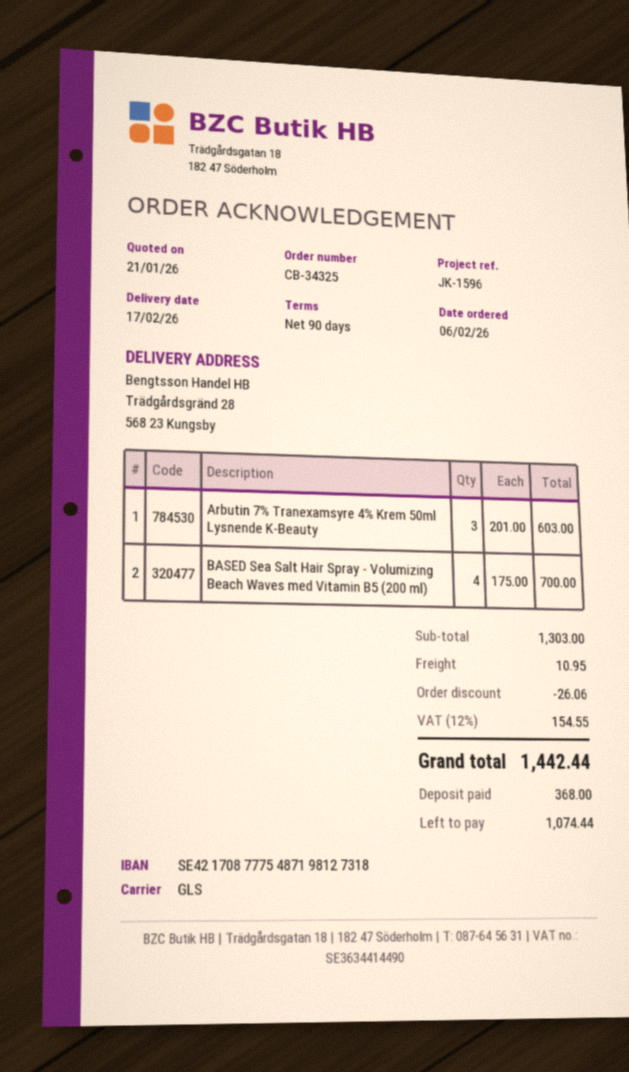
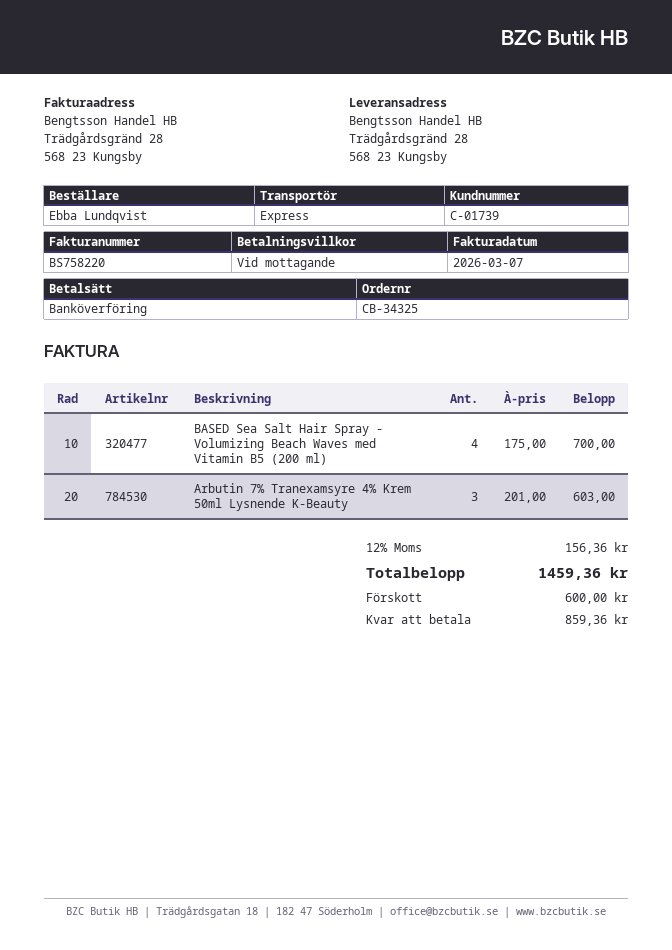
payment terms: 90 days -> on receipt
shipping method: GLS -> express
discount: 26.06 -> none
shipping: 10.95 -> none
tax: 12% = 154.55 -> 12% = 156.36
total: 1442.44 -> 1459.36
deposit: 368.00 -> 600.00
balance: 1074.44 -> 859.36

